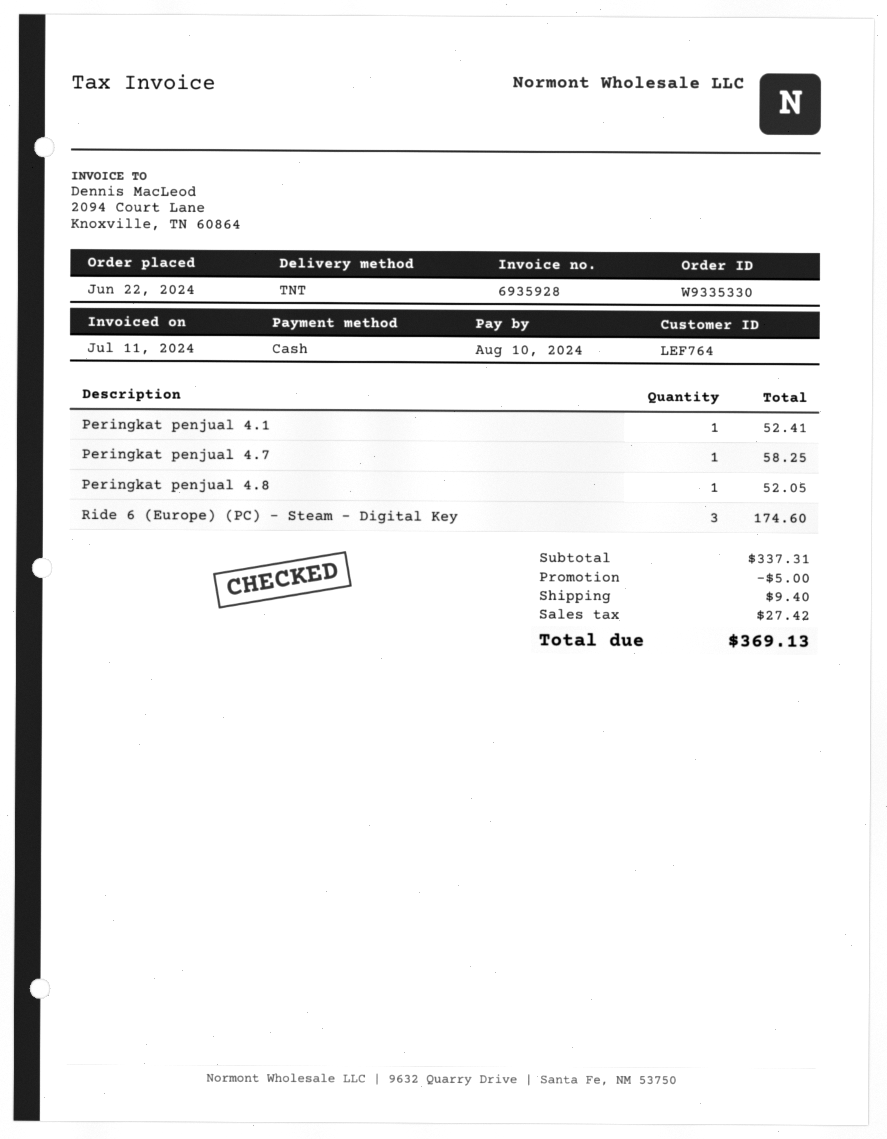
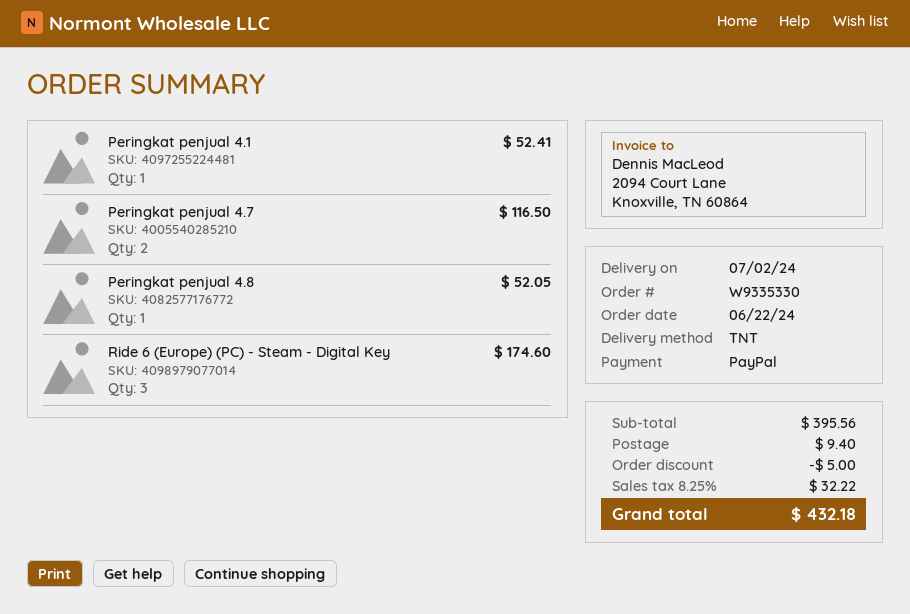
payment method: cash -> PayPal
Peringkat penjual 4.7: 1 for 58.25 -> 2 for 116.50
subtotal: 337.31 -> 395.56
tax: 27.42 -> 32.22
total: 369.13 -> 432.18

